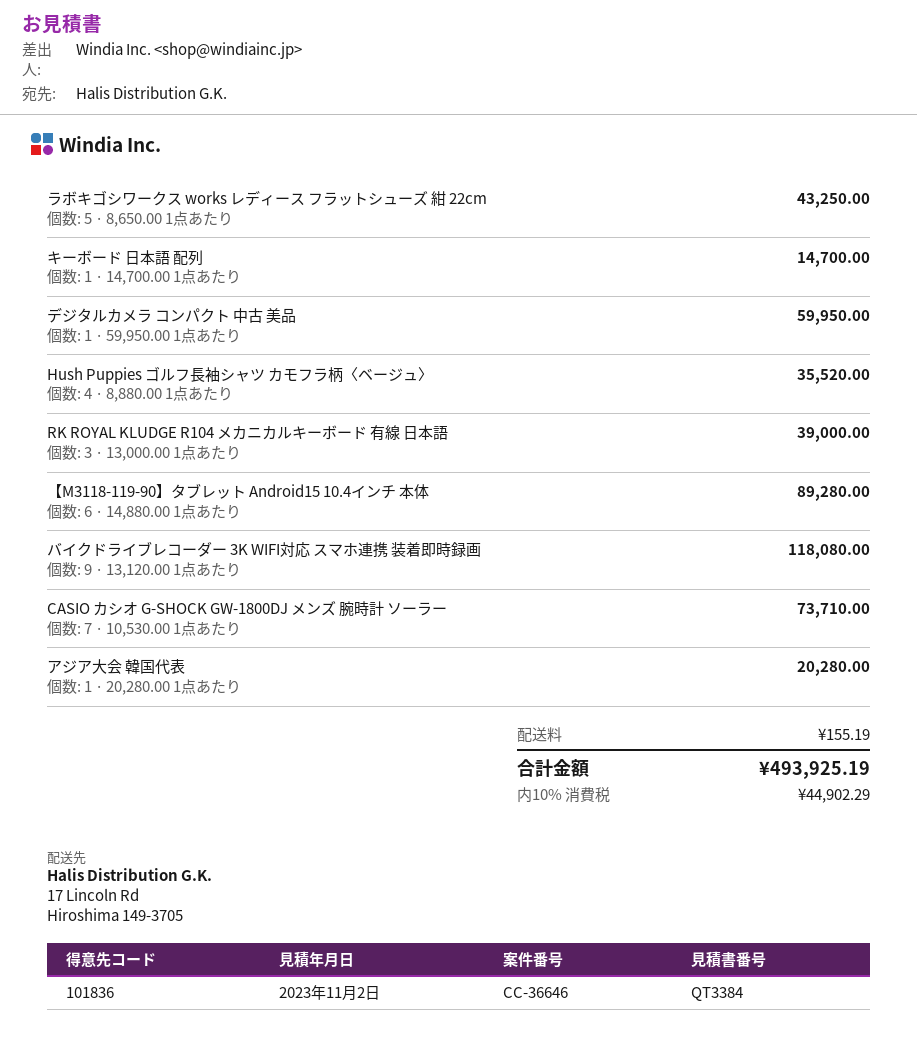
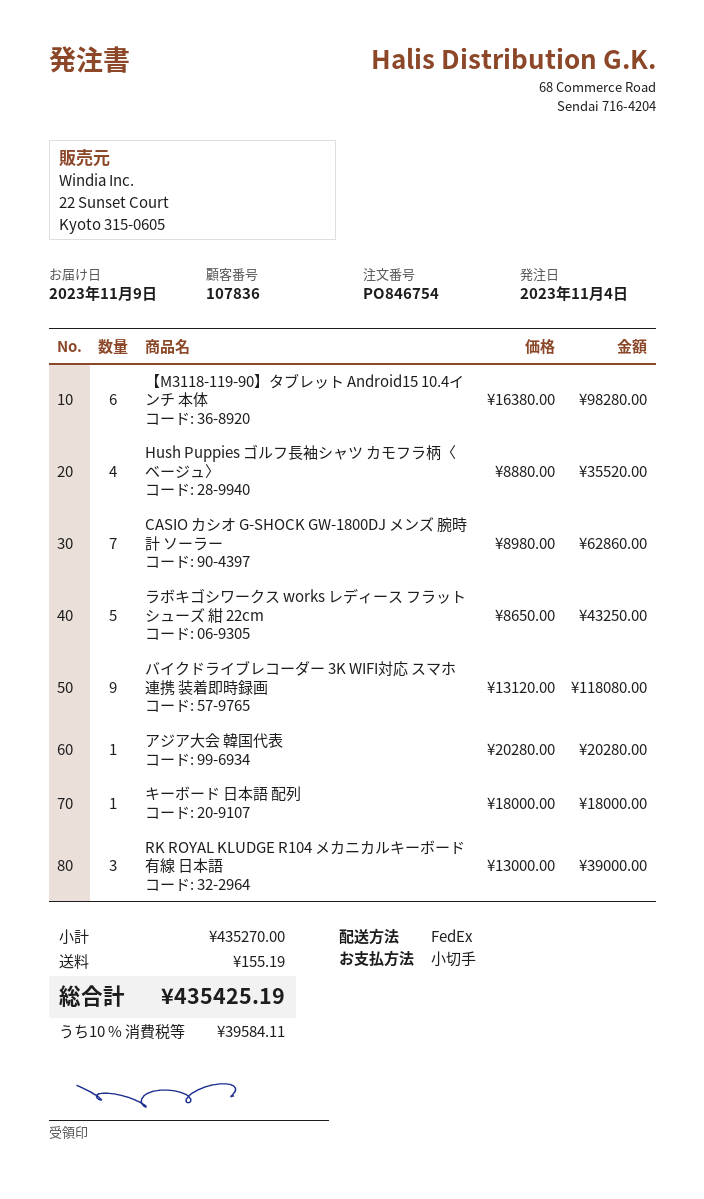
customer number: 101836 -> 107836
キーボード 日本語 配列: 1 x 14700.00 = 14700.00 -> 1 x 18000.00 = 18000.00
デジタルカメラ コンパクト 中古 美品: 1 x 59950.00 = 59950.00 -> none
【M3118-119-90】タブレット Android15 10.4インチ 本体: 6 x 14880.00 = 89280.00 -> 6 x 16380.00 = 98280.00
CASIO カシオ G-SHOCK GW-1800DJ メンズ 腕時計 ソーラー: 7 x 10530.00 = 73710.00 -> 7 x 8980.00 = 62860.00
tax: 10% = 44902.29 -> 10% = 39584.11
total: 493925.19 -> 435425.19

